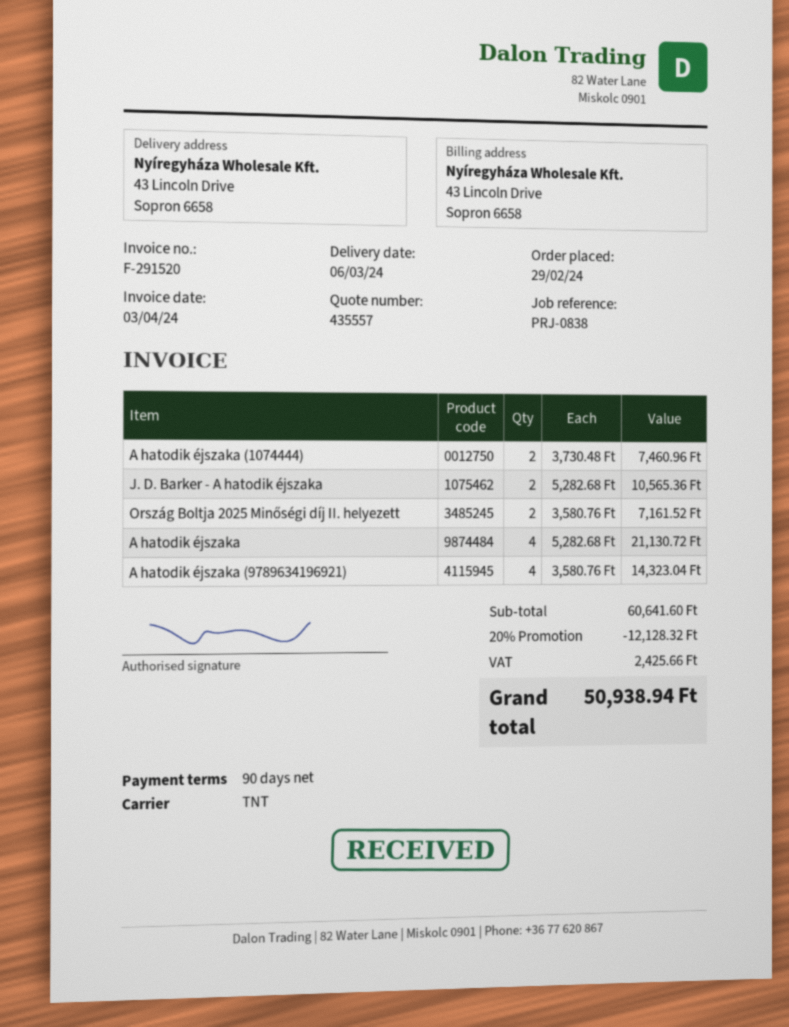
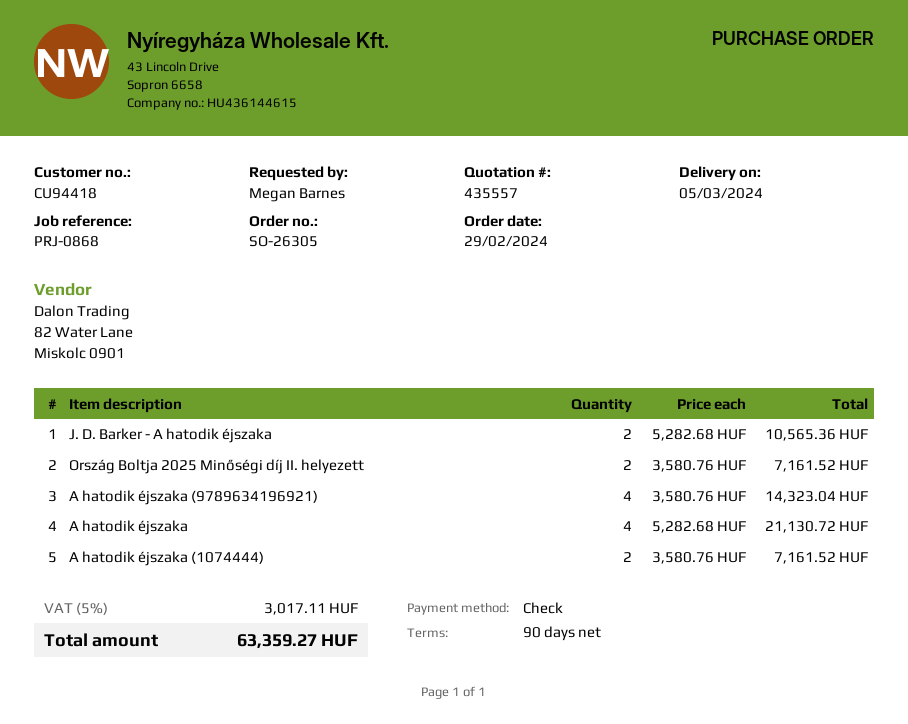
delivery date: 2024-03-06 -> 2024-03-05
reference: PRJ-0838 -> PRJ-0868
A hatodik éjszaka (1074444): 2 x 3730.48 = 7460.96 -> 2 x 3580.76 = 7161.52
discount: 20% = 12128.32 -> none
tax: 2425.66 -> 3017.11
total: 50938.94 -> 63359.27

